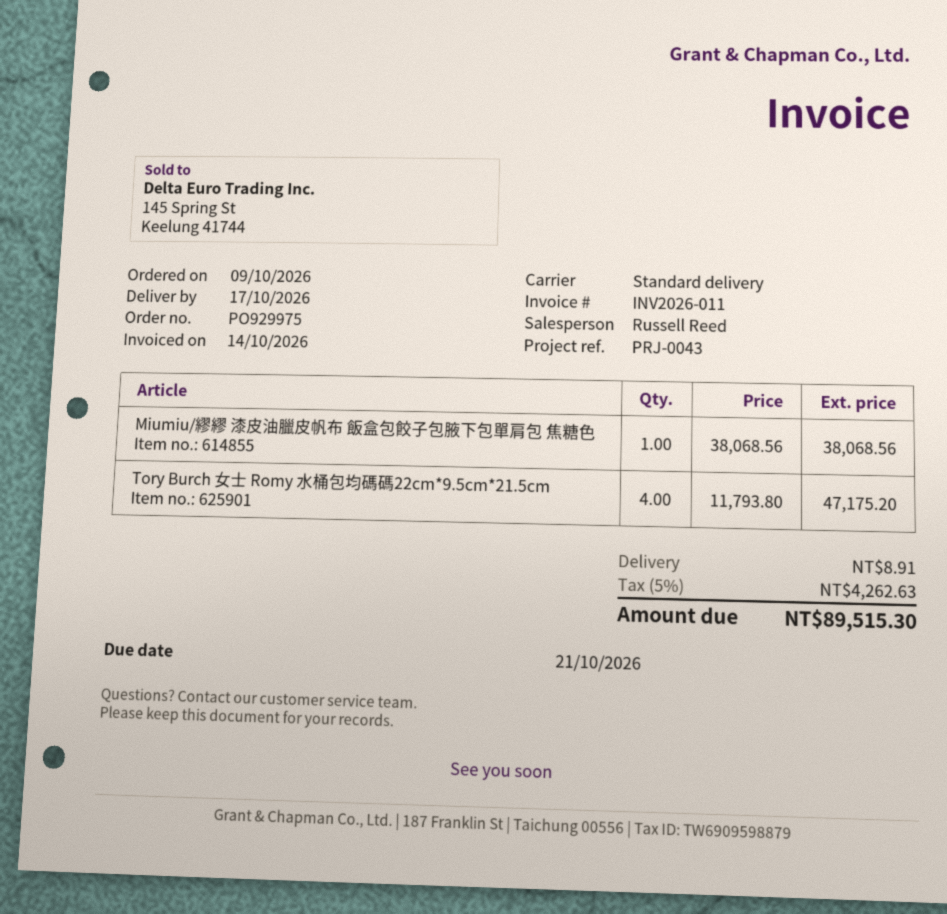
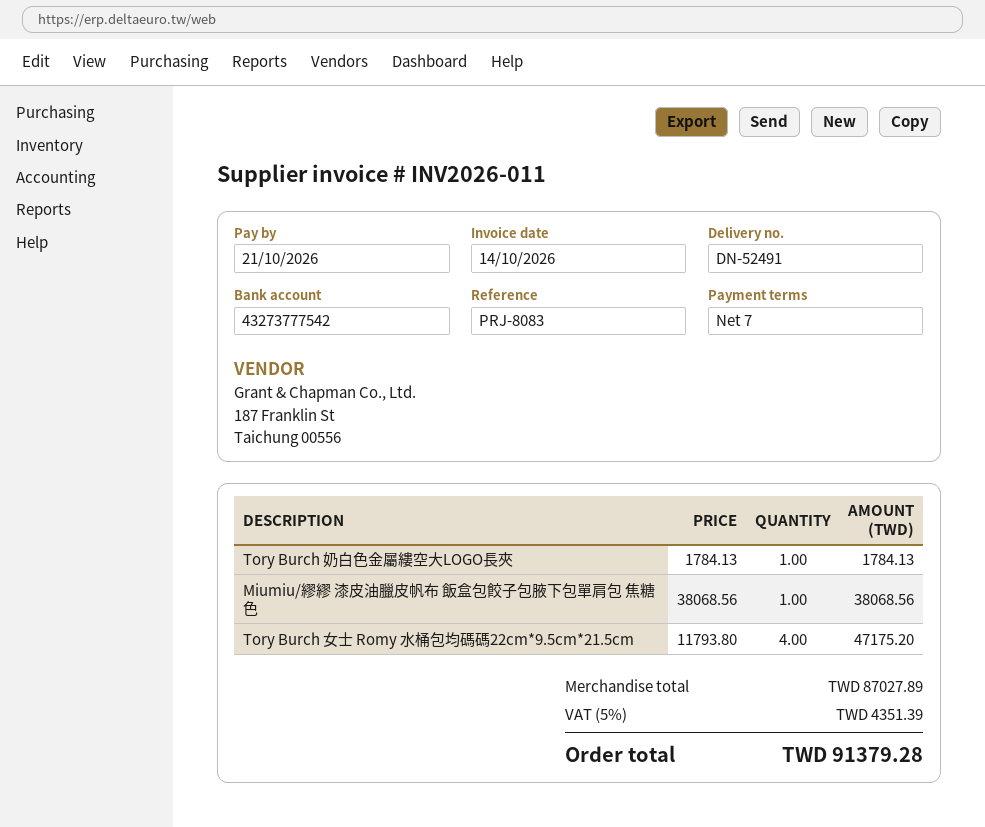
reference: PRJ-0043 -> PRJ-8083
Tory Burch 奶白色金屬縷空大LOGO長夾: none -> 1 x 1784.13 = 1784.13
shipping: 8.91 -> none
tax: 5% = 4262.63 -> 5% = 4351.39
total: 89515.30 -> 91379.28

